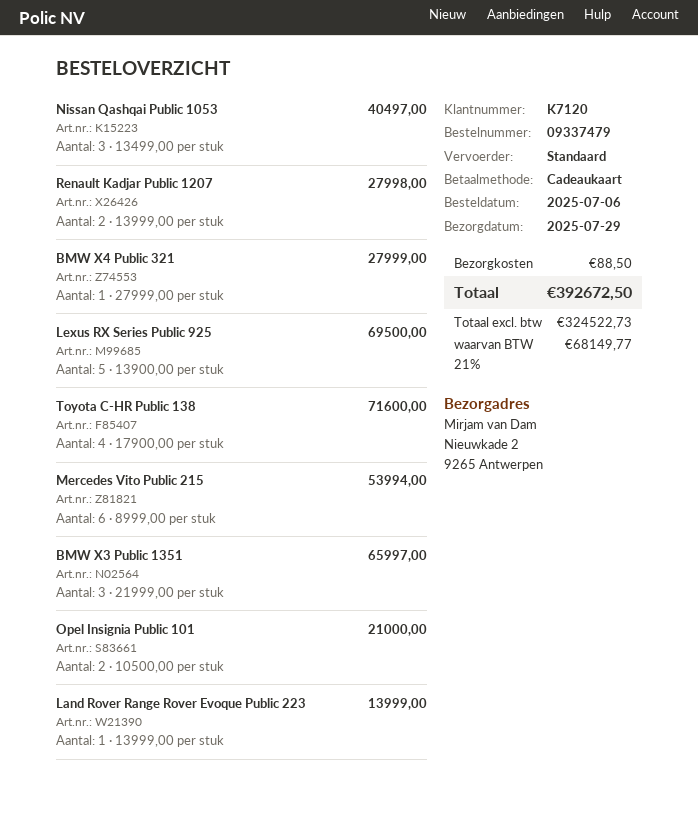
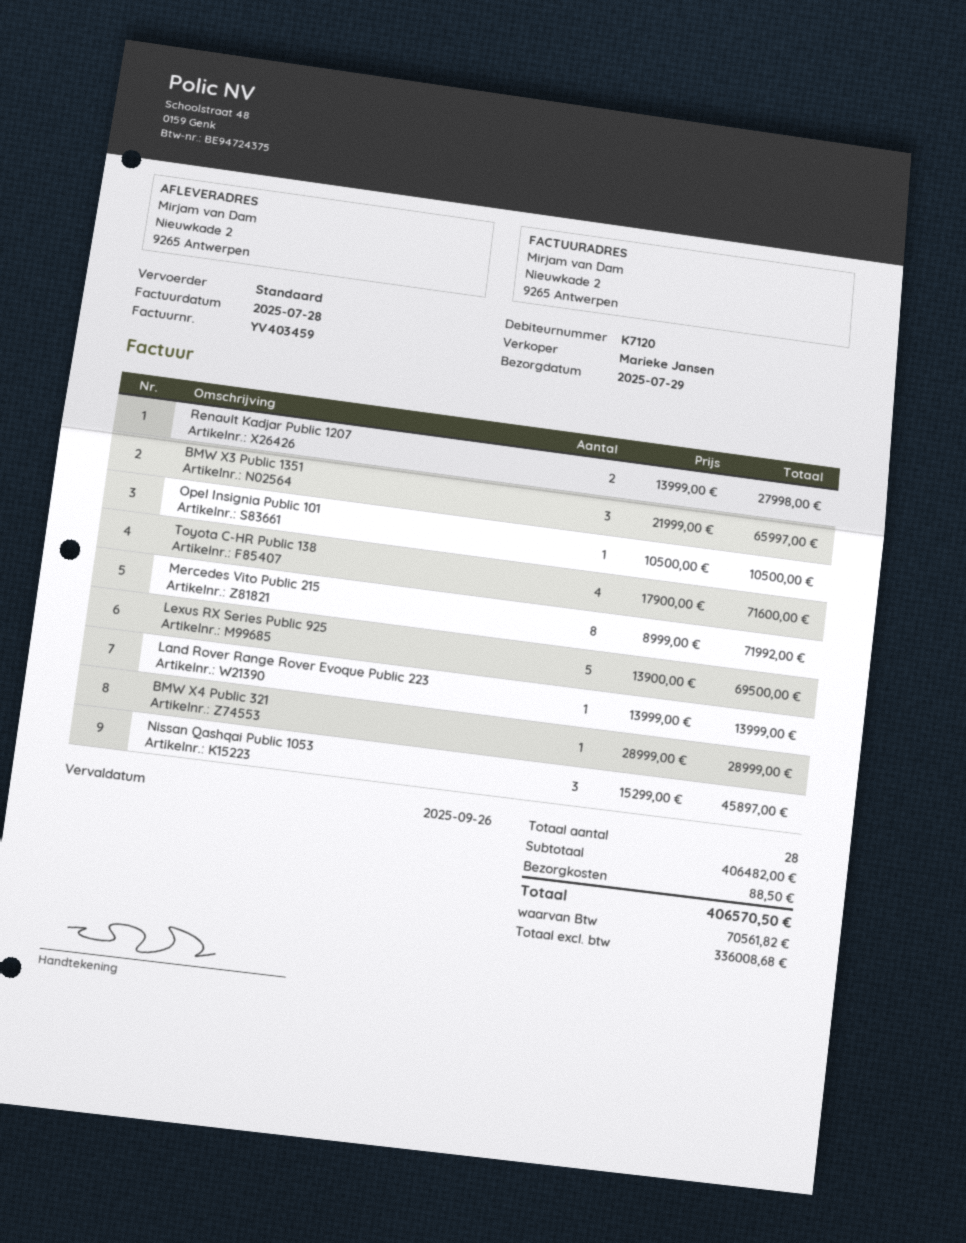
Nissan Qashqai Public 1053: 3 x 13499.00 = 40497.00 -> 3 x 15299.00 = 45897.00
BMW X4 Public 321: 1 x 27999.00 = 27999.00 -> 1 x 28999.00 = 28999.00
Mercedes Vito Public 215: 6 x 8999.00 = 53994.00 -> 8 x 8999.00 = 71992.00
Opel Insignia Public 101: 2 x 10500.00 = 21000.00 -> 1 x 10500.00 = 10500.00
net: 324522.73 -> 336008.68
tax: 68149.77 -> 70561.82
total: 392672.50 -> 406570.50

